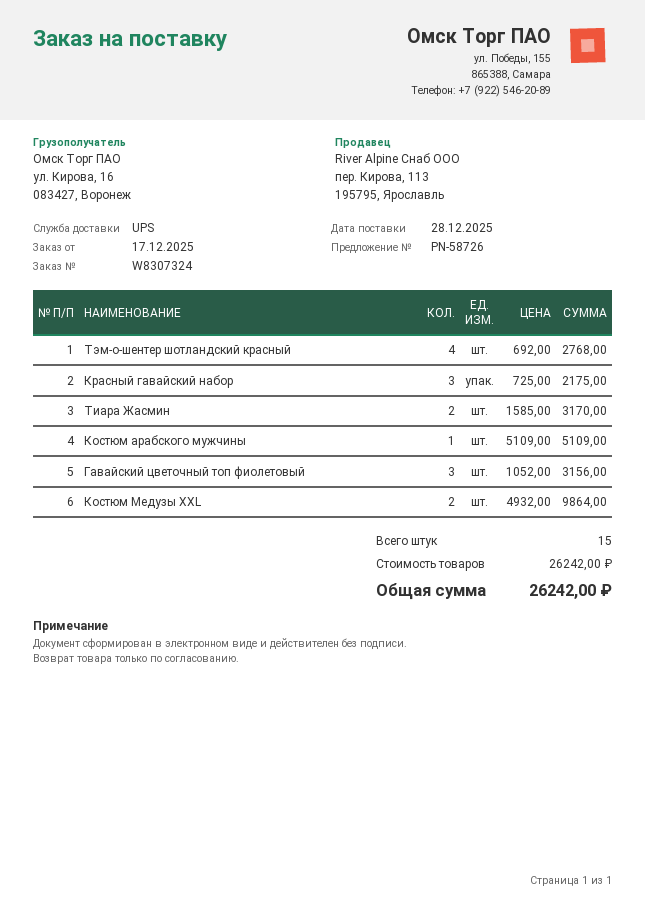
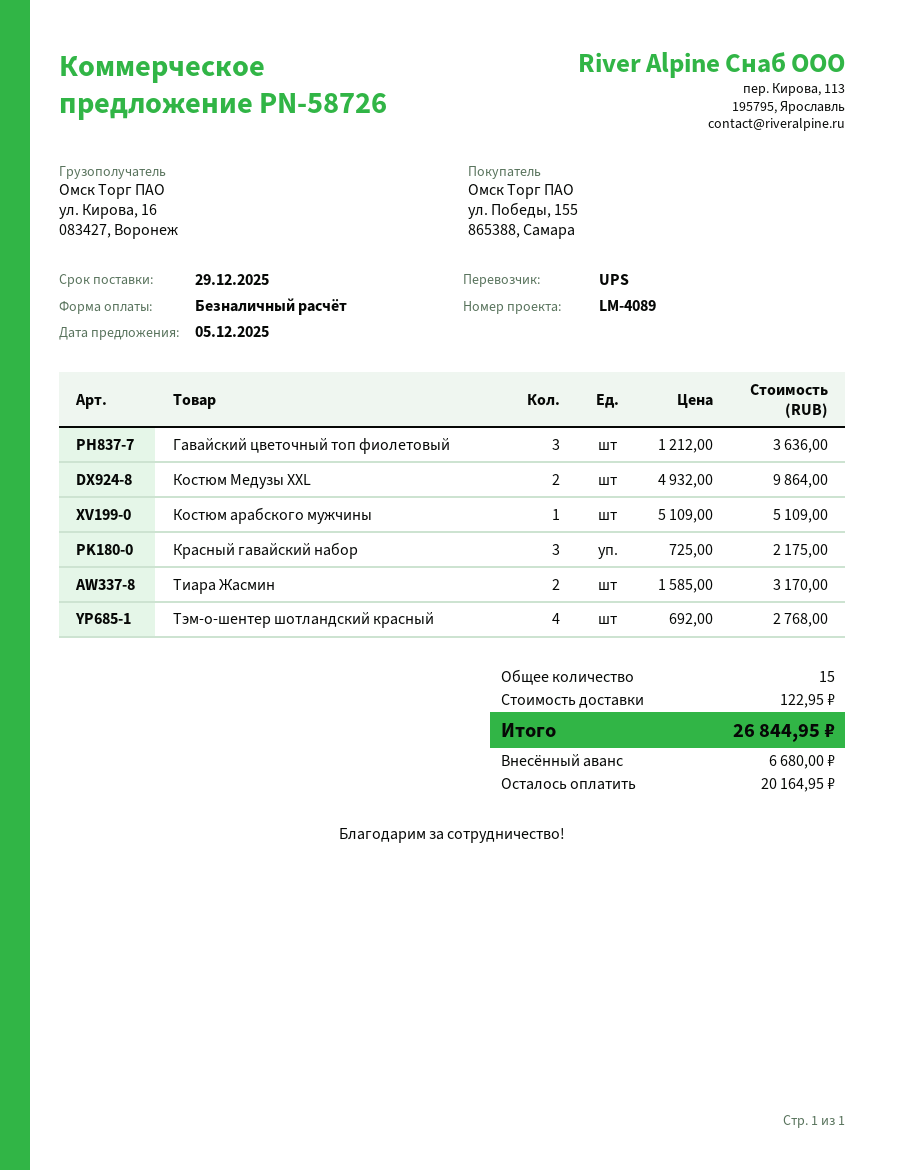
delivery date: 2025-12-28 -> 2025-12-29
Гавайский цветочный топ фиолетовый: 3 x 1052.00 = 3156.00 -> 3 x 1212.00 = 3636.00
shipping: none -> 122.95
total: 26242.00 -> 26844.95

